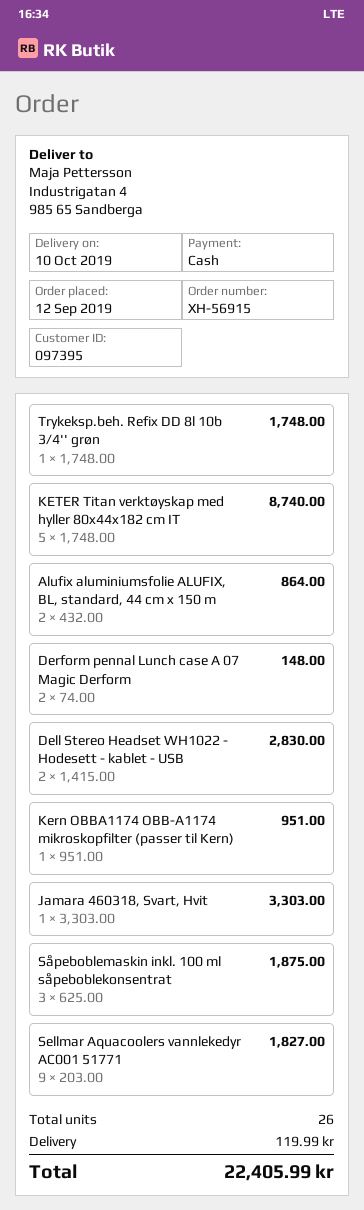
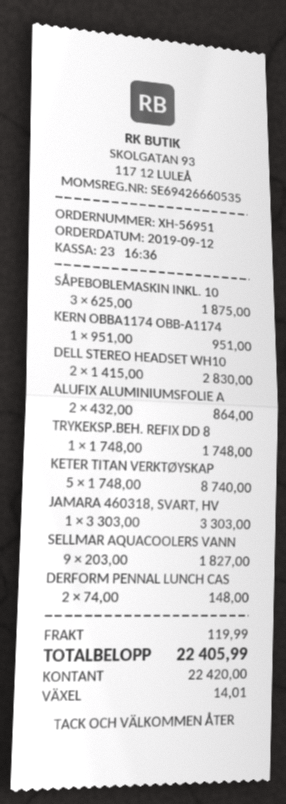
order number: XH-56915 -> XH-56951

